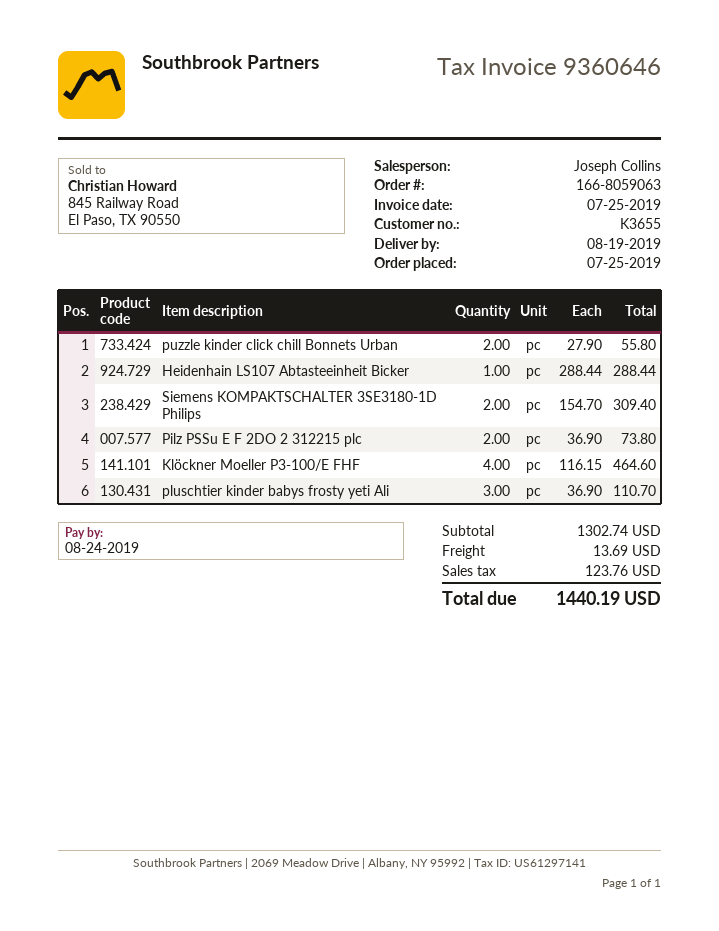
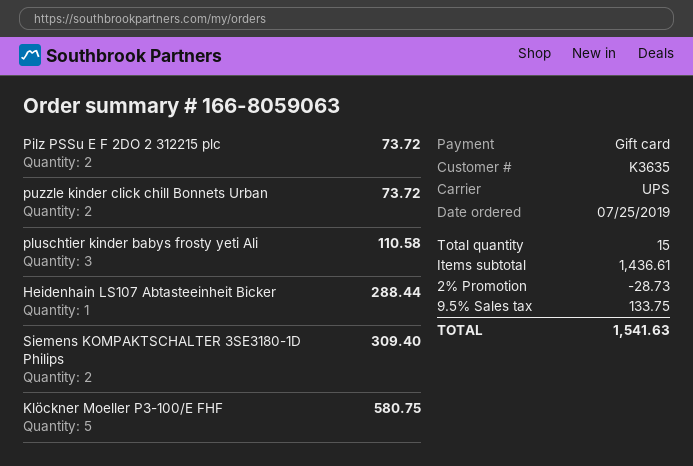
customer number: K3655 -> K3635
puzzle kinder click chill Bonnets Urban: 2 for 55.80 -> 2 for 73.72
Pilz PSSu E F 2DO 2 312215 plc: 2 for 73.80 -> 2 for 73.72
Klöckner Moeller P3-100/E FHF: 4 for 464.60 -> 5 for 580.75
pluschtier kinder babys frosty yeti Ali: 3 for 110.70 -> 3 for 110.58
subtotal: 1302.74 -> 1436.61
discount: none -> 2% = 28.73
shipping: 13.69 -> none
tax: 123.76 -> 133.75
total: 1440.19 -> 1541.63

